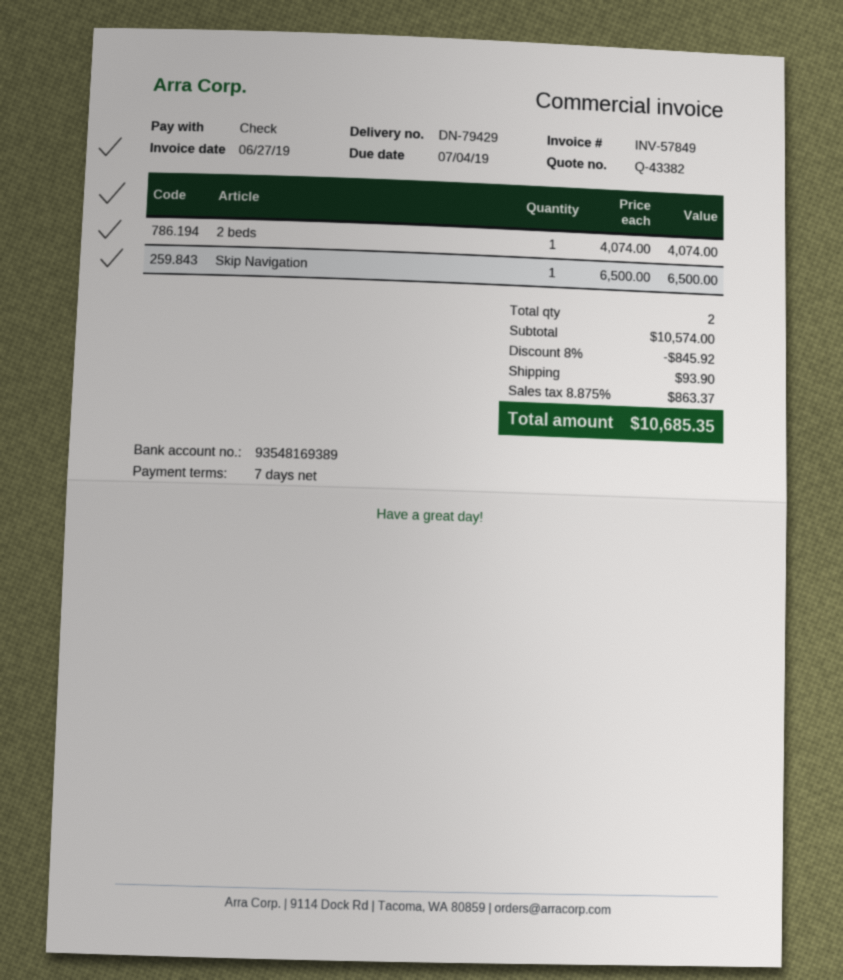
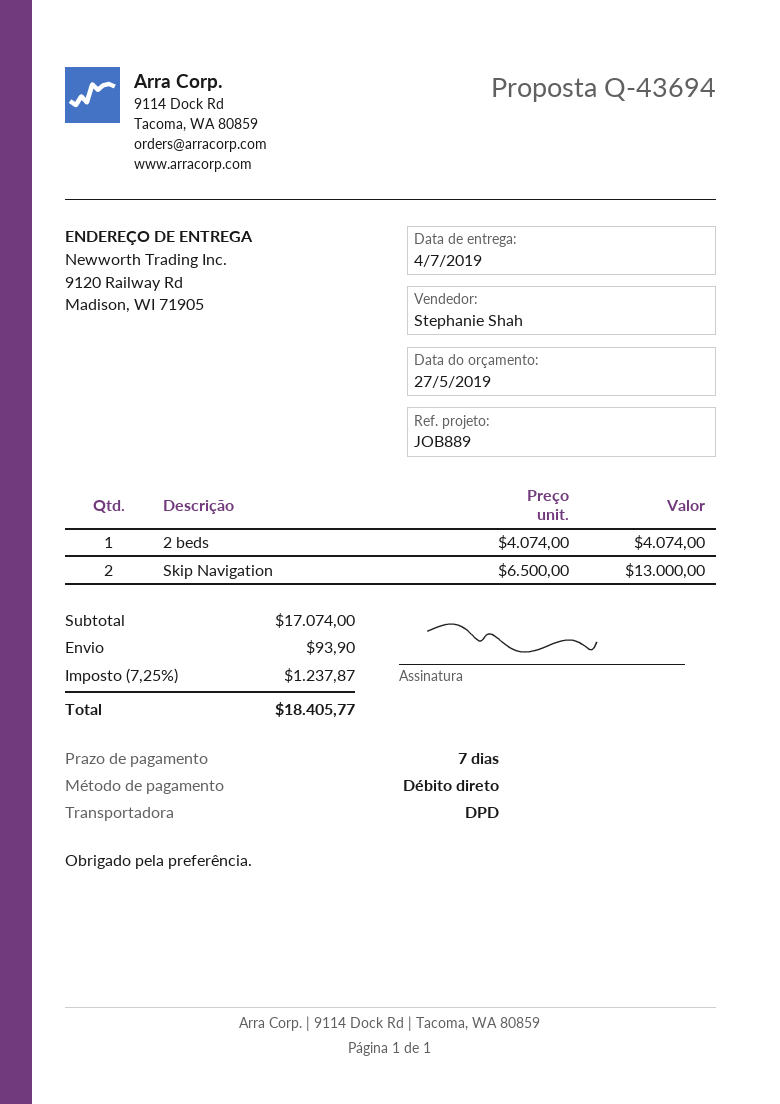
quote number: Q-43382 -> Q-43694
payment method: cheque -> direct debit
Skip Navigation: 1 x 6500.00 = 6500.00 -> 2 x 6500.00 = 13000.00
subtotal: 10574.00 -> 17074.00
discount: 8% = 845.92 -> none
tax: 8.875% = 863.37 -> 7.25% = 1237.87
total: 10685.35 -> 18405.77

